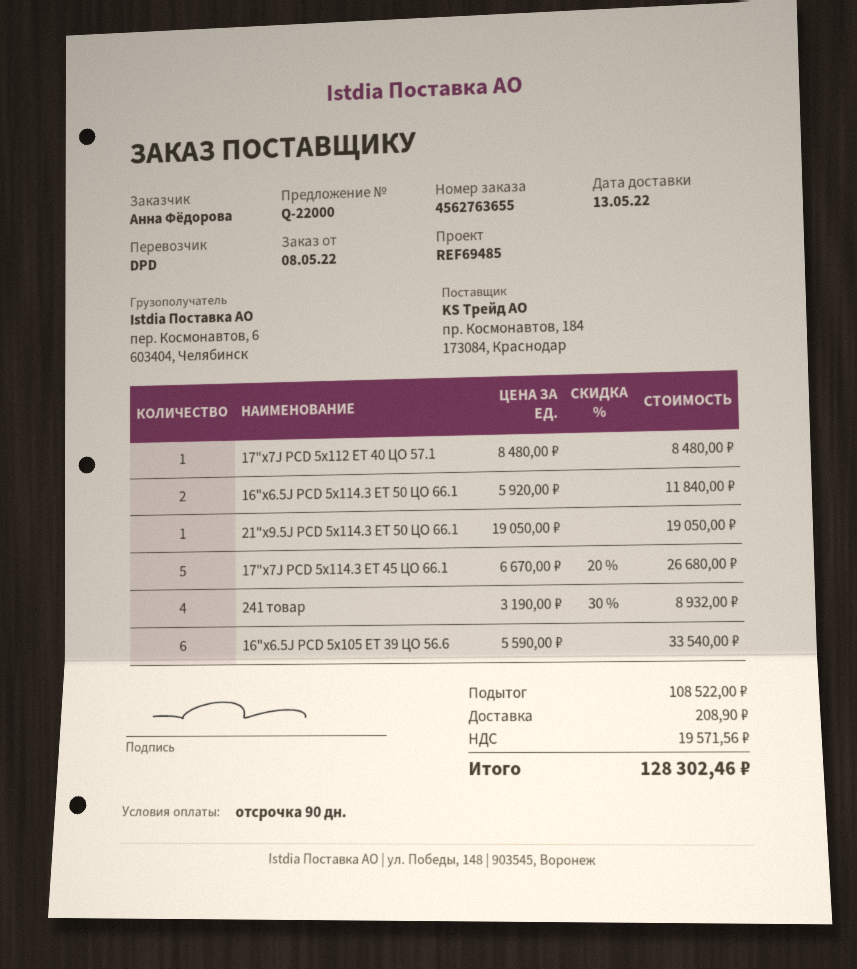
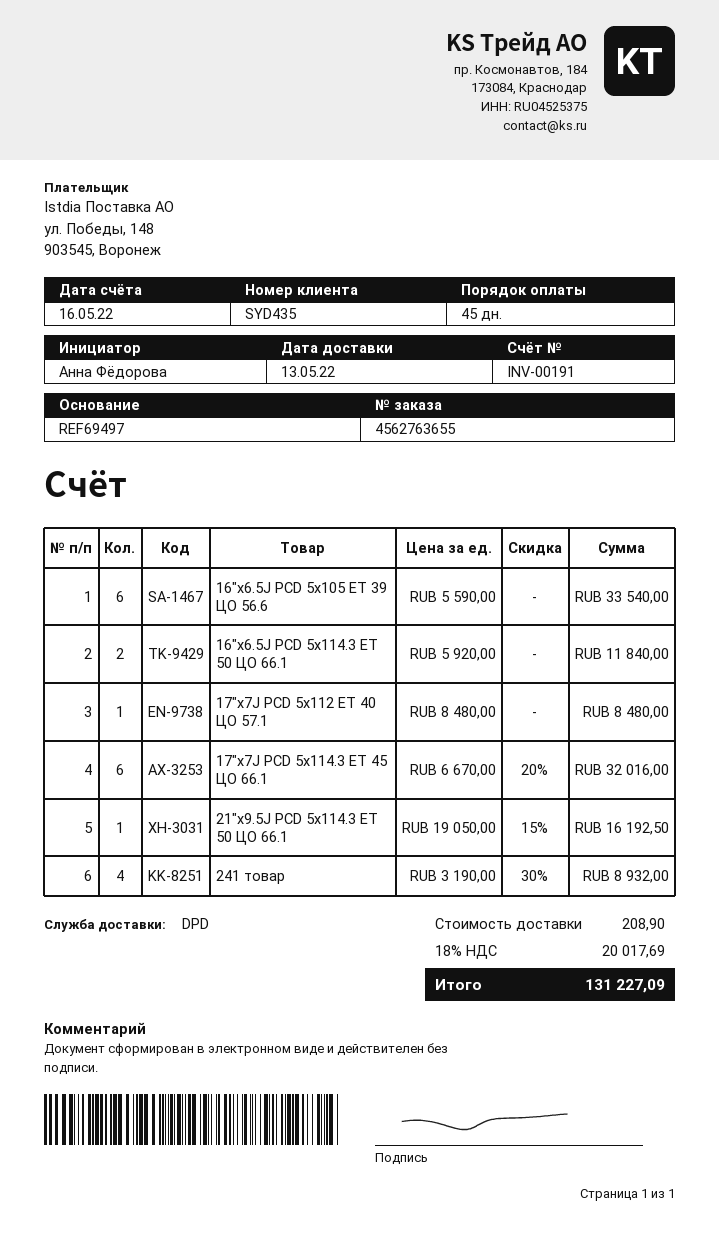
payment terms: 90 days -> 45 days
reference: REF69485 -> REF69497
21"x9.5J PCD 5x114.3 ЕТ 50 ЦО 66.1: 1 x 19050.00 = 19050.00 -> 1 x 19050.00 - 15% = 16192.50
17"x7J PCD 5x114.3 ЕТ 45 ЦО 66.1: 5 x 6670.00 - 20% = 26680.00 -> 6 x 6670.00 - 20% = 32016.00
tax: 19571.56 -> 20017.69
total: 128302.46 -> 131227.09

